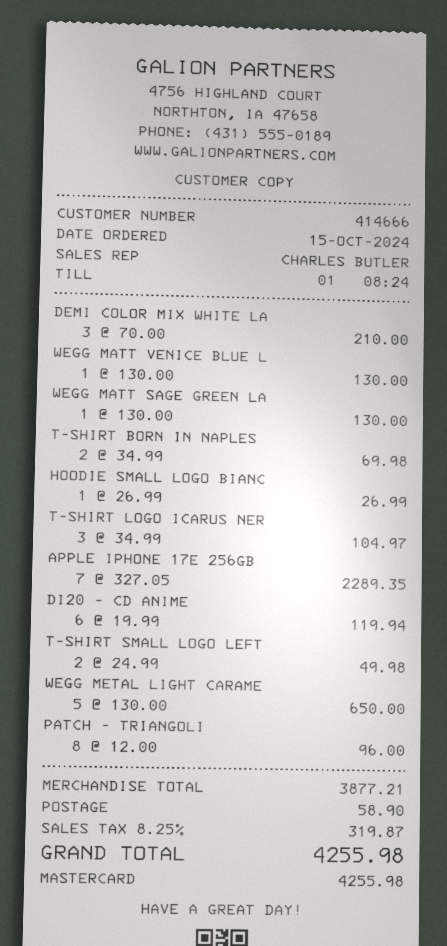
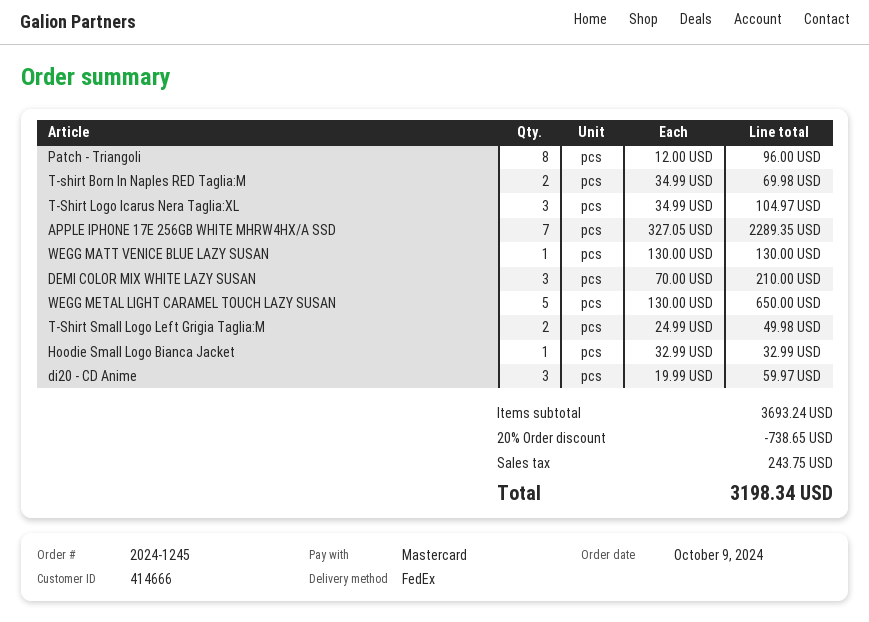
order date: 2024-10-15 -> 2024-10-09
WEGG MATT SAGE GREEN LA: 1 x 130.00 = 130.00 -> none
HOODIE SMALL LOGO BIANC: 1 x 26.99 = 26.99 -> 1 x 32.99 = 32.99
DI20 - CD ANIME: 6 x 19.99 = 119.94 -> 3 x 19.99 = 59.97
subtotal: 3877.21 -> 3693.24
discount: none -> 20% = 738.65
shipping: 58.90 -> none
tax: 319.87 -> 243.75
total: 4255.98 -> 3198.34

